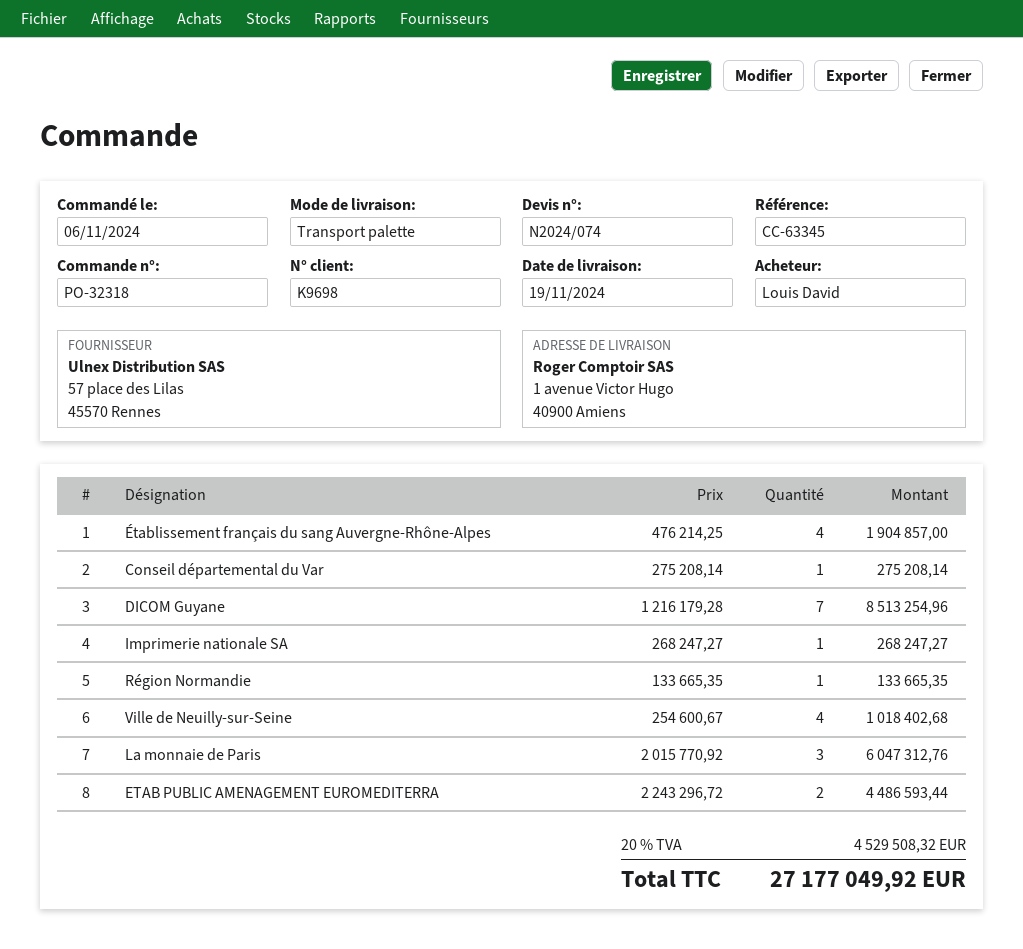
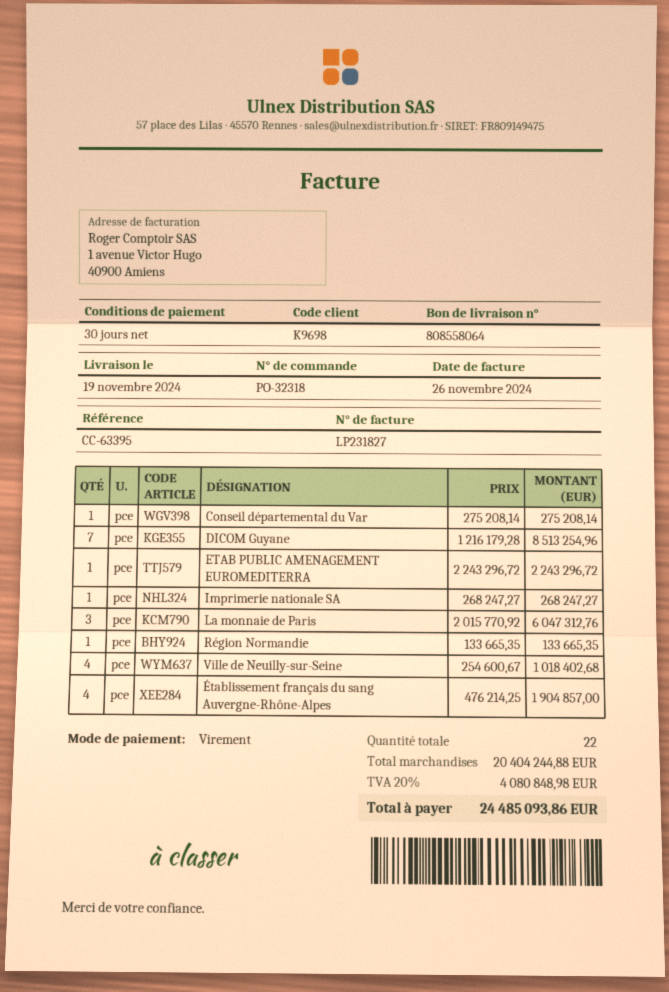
reference: CC-63345 -> CC-63395
ETAB PUBLIC AMENAGEMENT EUROMEDITERRA: 2 x 2243296.72 = 4486593.44 -> 1 x 2243296.72 = 2243296.72
tax: 20% = 4529508.32 -> 20% = 4080848.98
total: 27177049.92 -> 24485093.86

